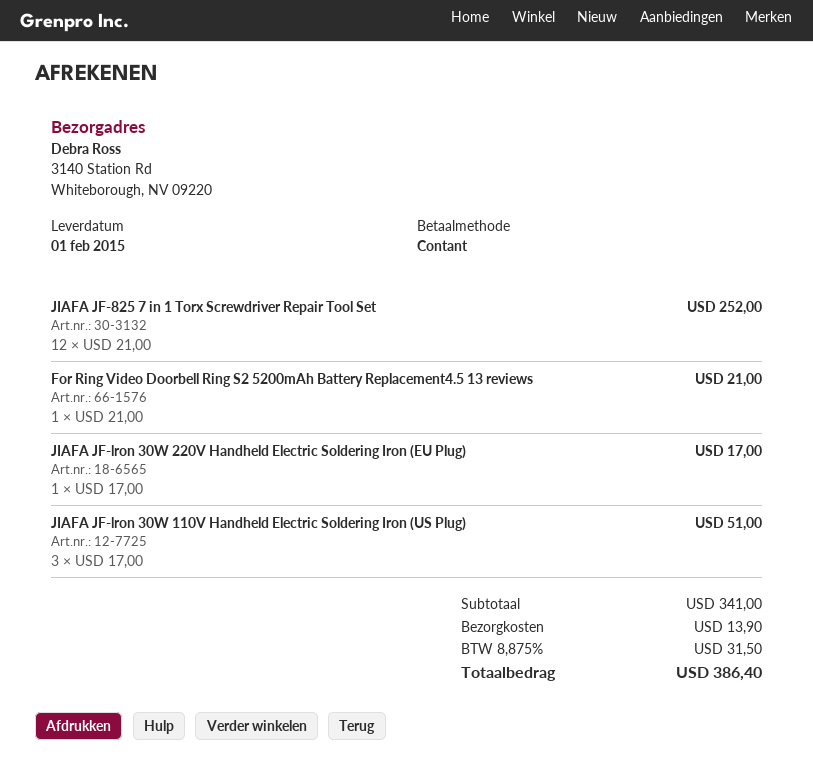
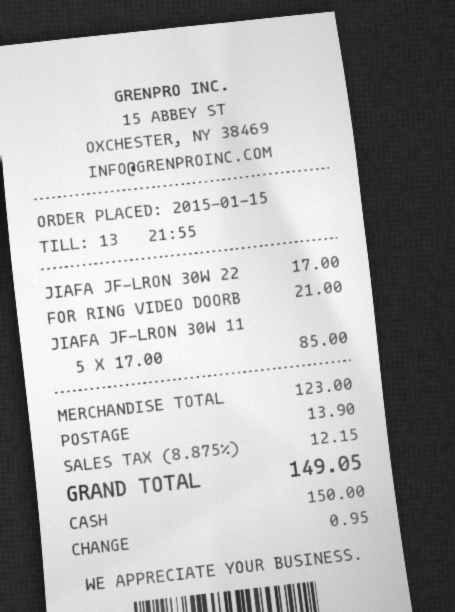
JIAFA JF-825 7 in 1 Torx Screwdriver Repair Tool Set: 12 x 21.00 = 252.00 -> none
JIAFA JF-lron 30W 110V Handheld Electric Soldering Iron (US Plug): 3 x 17.00 = 51.00 -> 5 x 17.00 = 85.00
subtotal: 341.00 -> 123.00
tax: 8.875% = 31.50 -> 8.875% = 12.15
total: 386.40 -> 149.05

